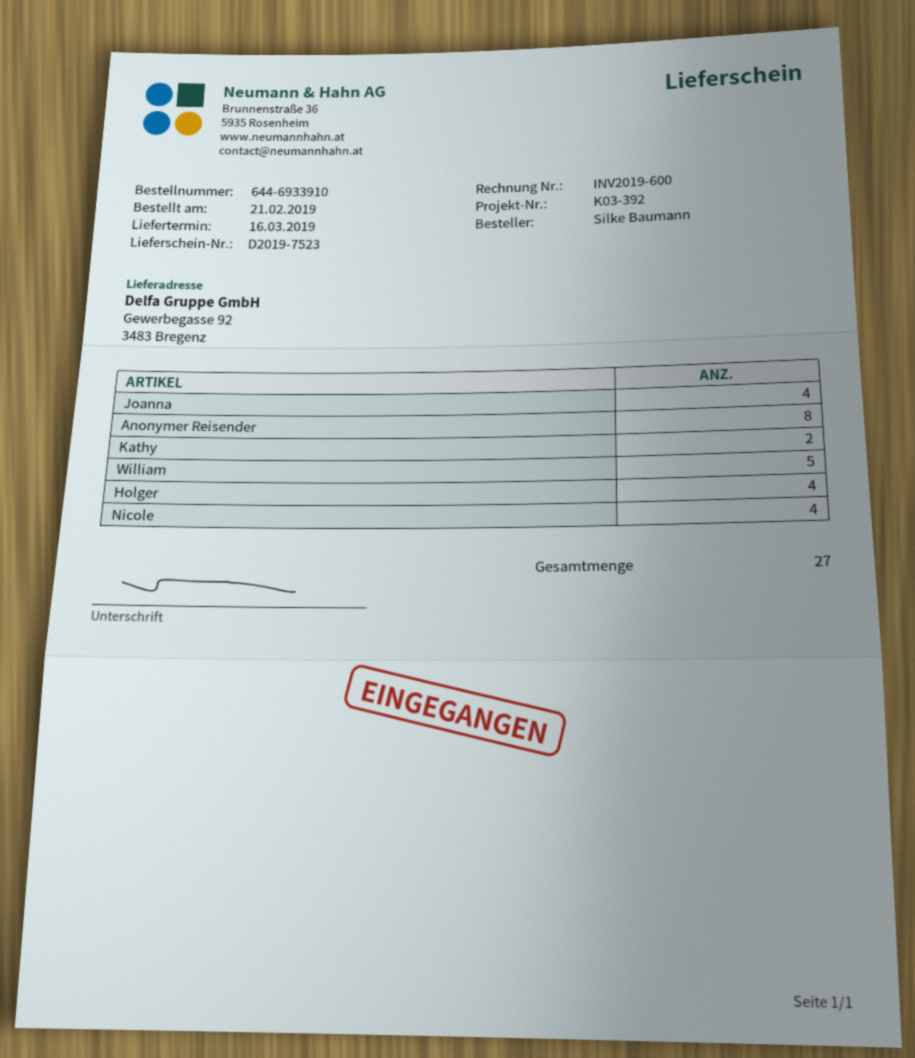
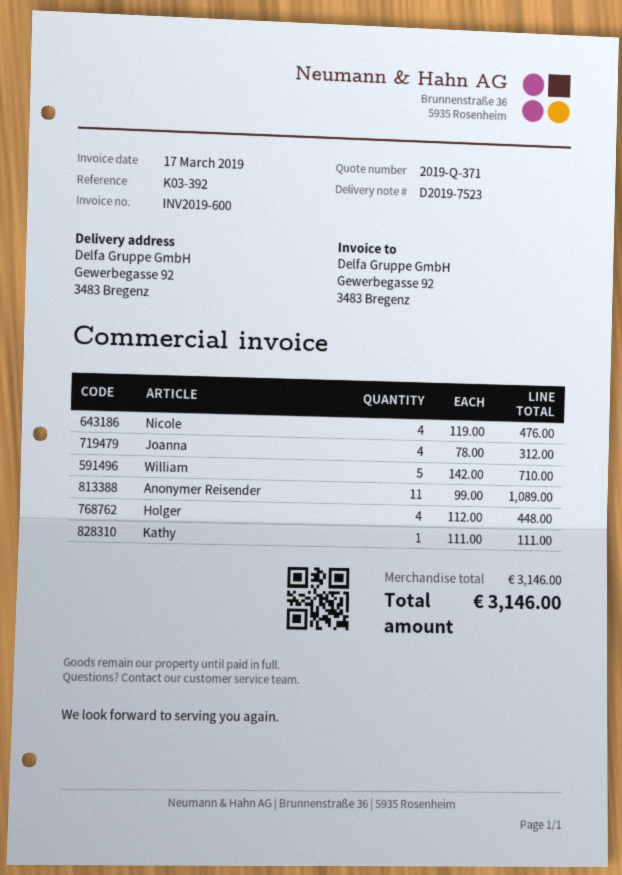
Anonymer Reisender: 8 -> 11
Kathy: 2 -> 1

